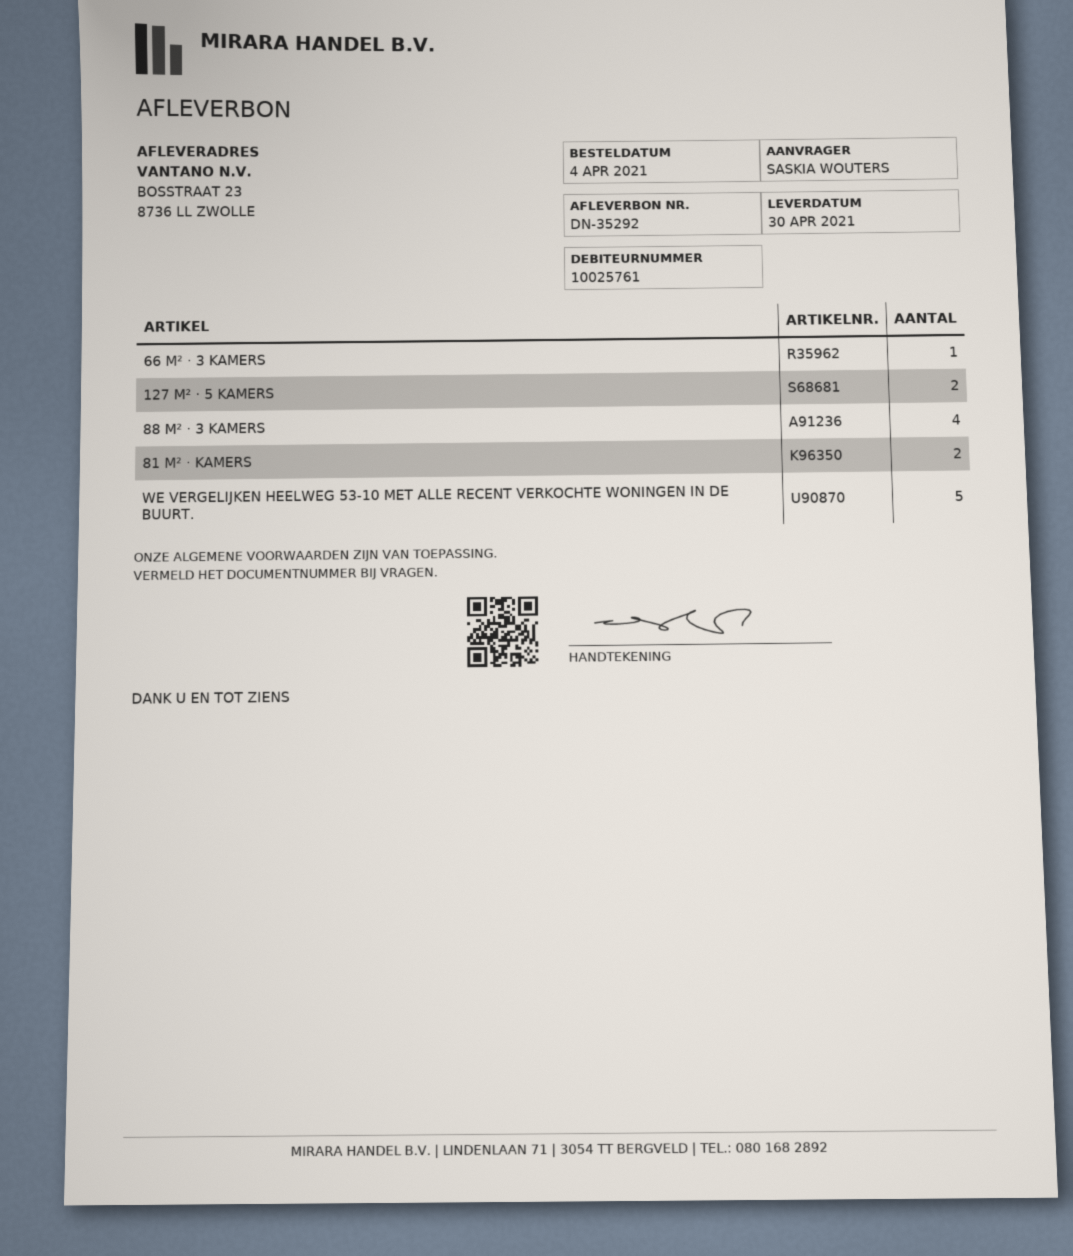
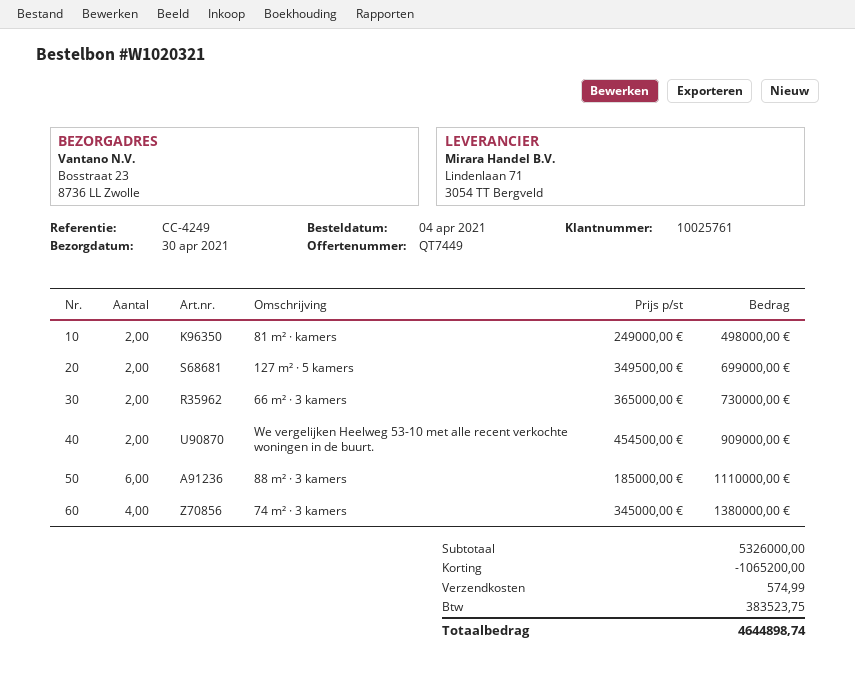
66 M² · 3 KAMERS: 1 -> 2
88 M² · 3 KAMERS: 4 -> 6
WE VERGELIJKEN HEELWEG 53-10 MET ALLE RECENT VERKOCHTE WONINGEN IN DE BUURT.: 5 -> 2
74 m² · 3 kamers: none -> 4

